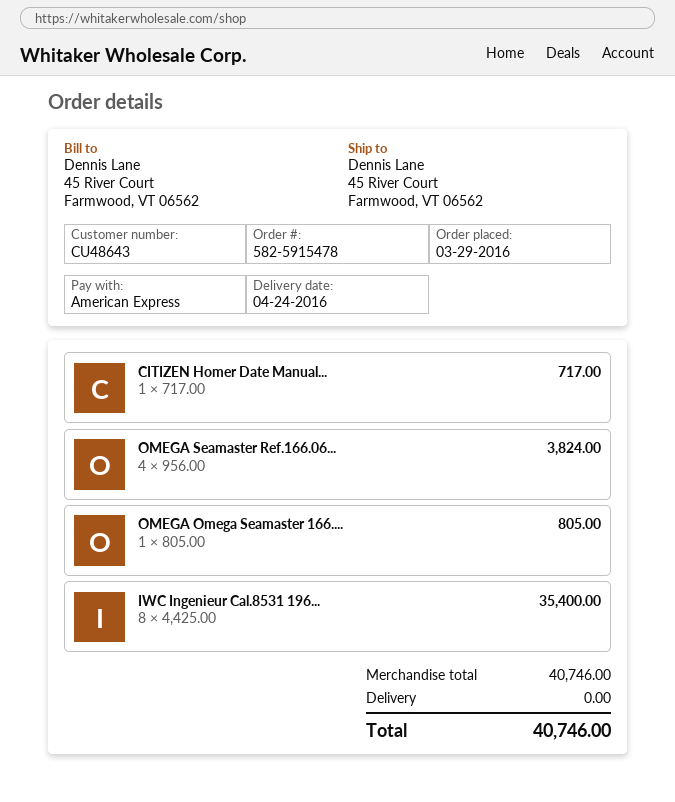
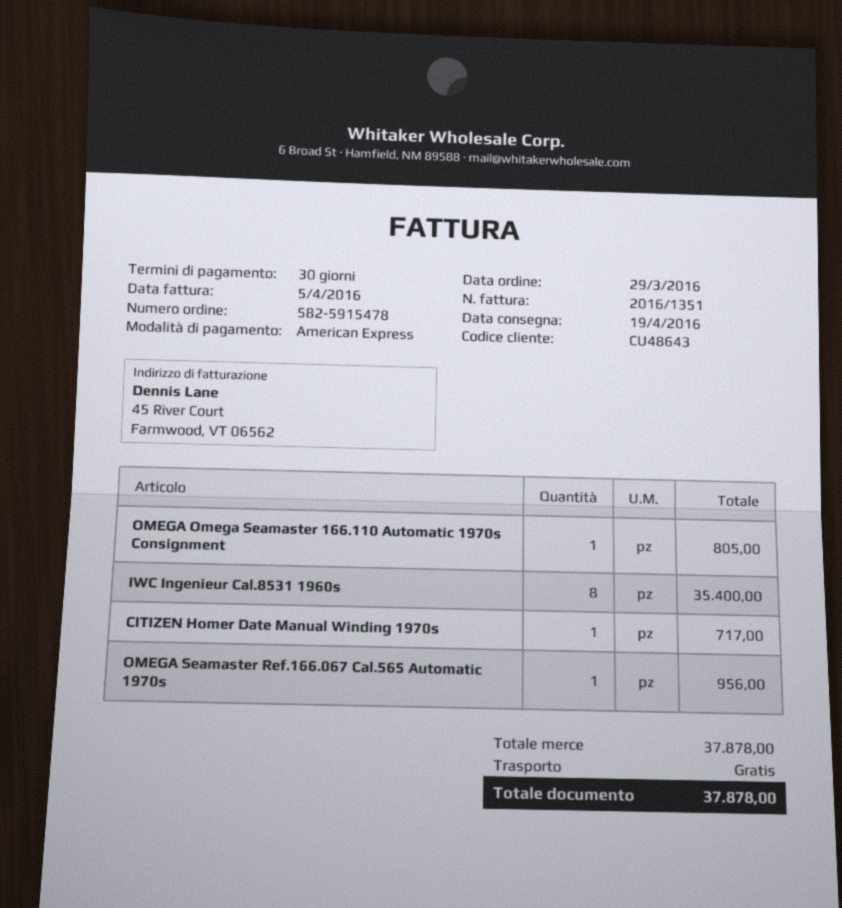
delivery date: 2016-04-24 -> 2016-04-19
OMEGA Seamaster Ref.166.06...: 4 for 3824.00 -> 1 for 956.00
subtotal: 40746.00 -> 37878.00
total: 40746.00 -> 37878.00

